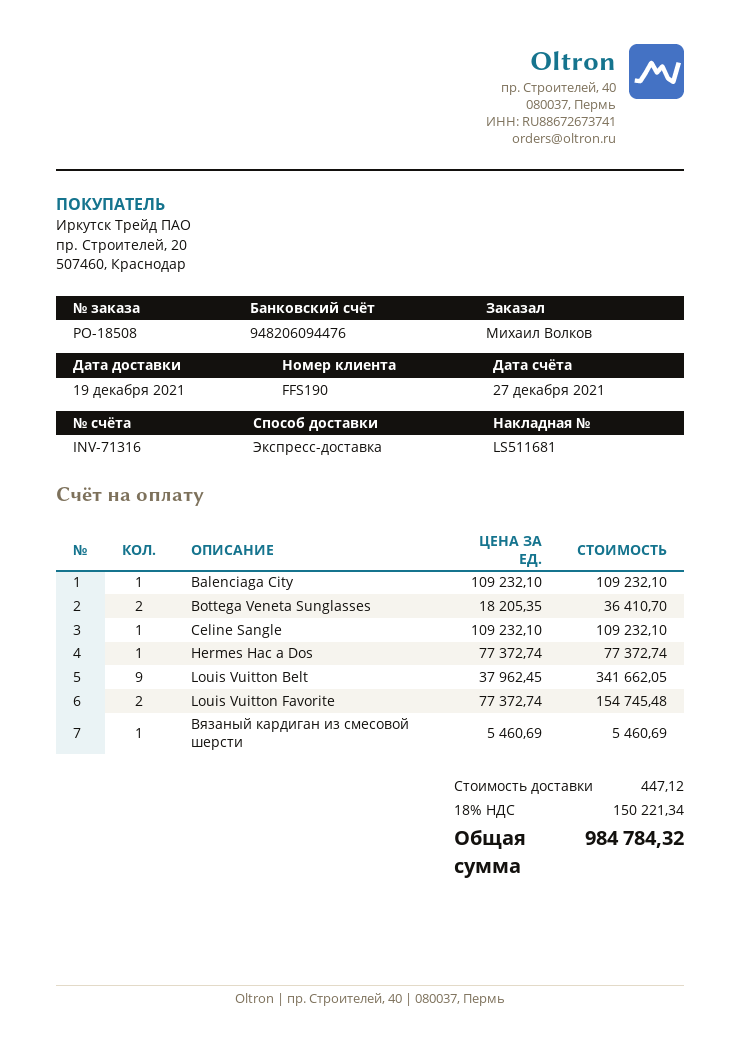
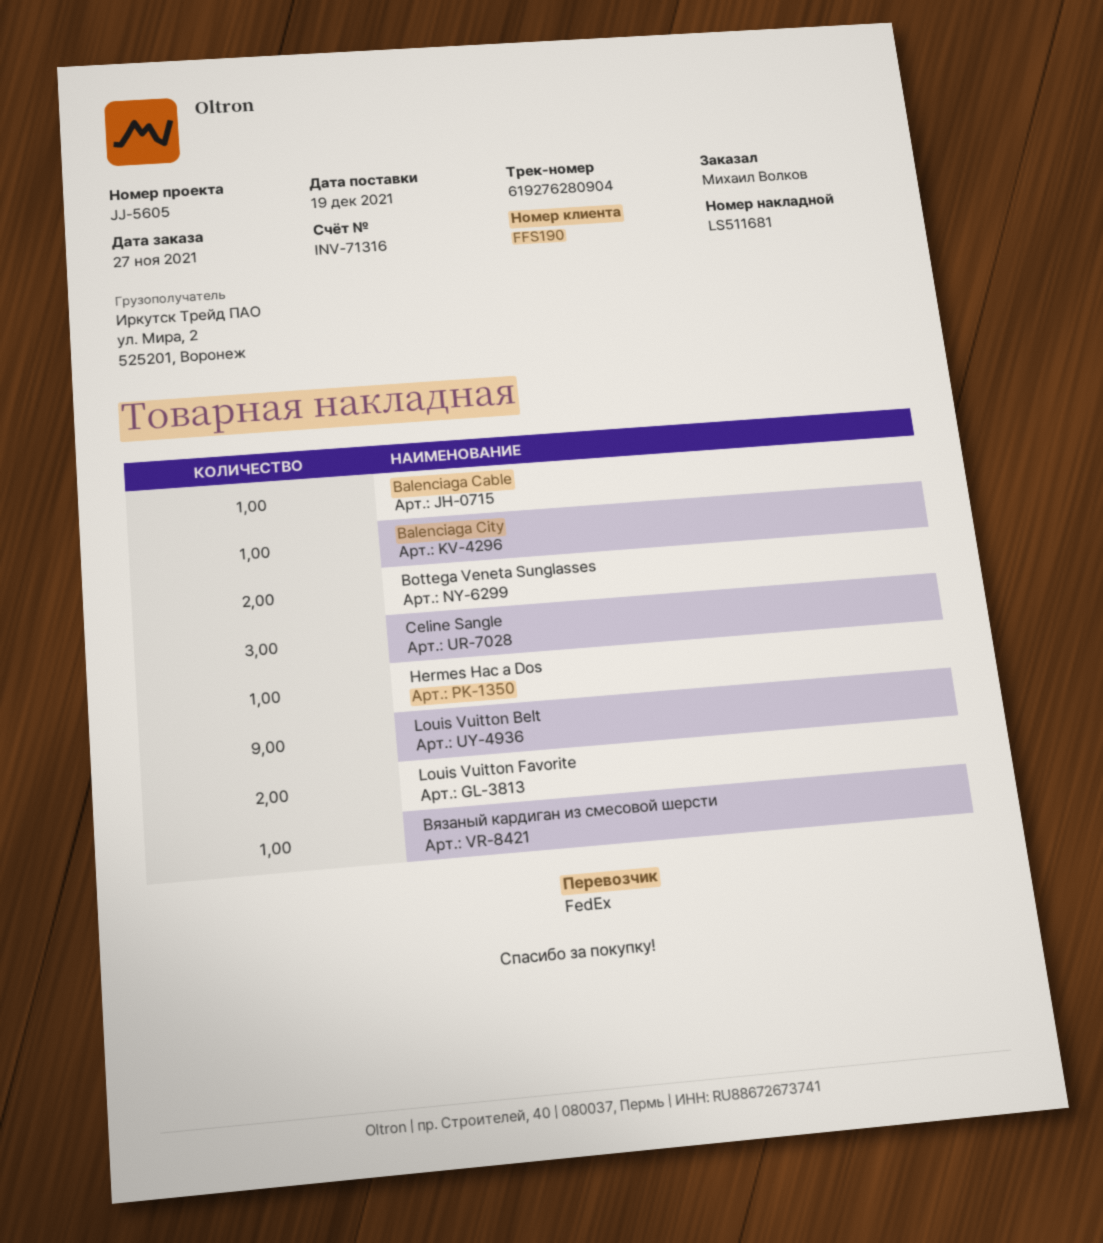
shipping method: express -> FedEx
Celine Sangle: 1 -> 3
Balenciaga Cable: none -> 1

